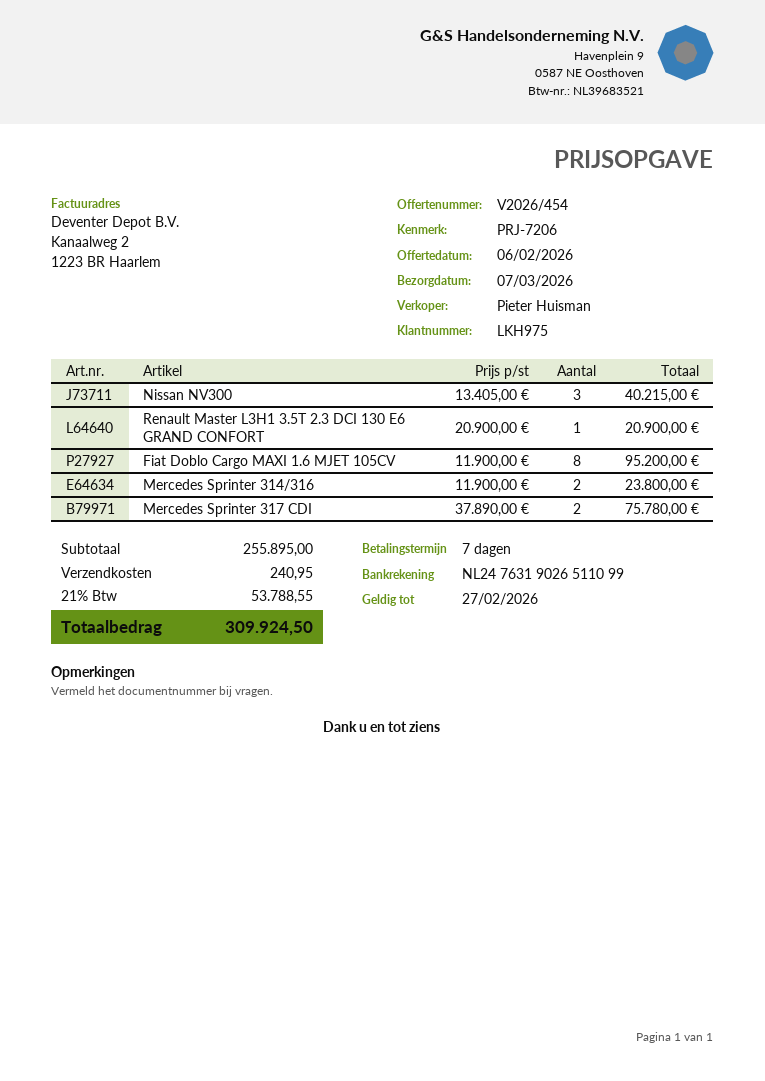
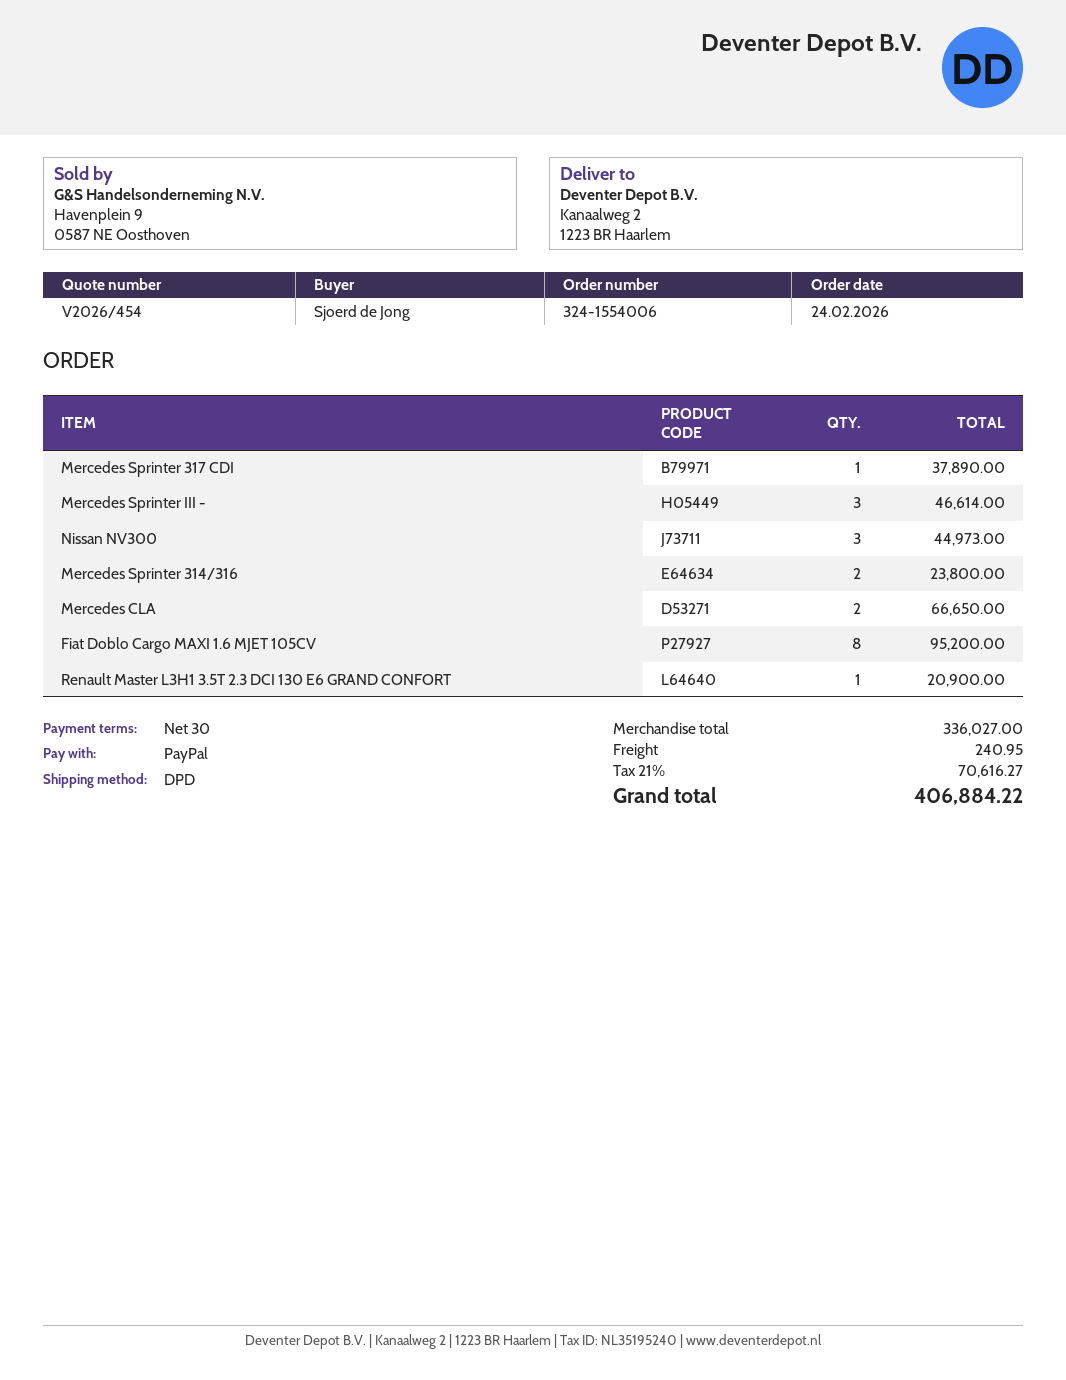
payment terms: 7 days -> 30 days
Nissan NV300: 3 for 40215.00 -> 3 for 44973.00
Mercedes Sprinter 317 CDI: 2 for 75780.00 -> 1 for 37890.00
Mercedes Sprinter III -: none -> 3 for 46614.00
Mercedes CLA: none -> 2 for 66650.00
subtotal: 255895.00 -> 336027.00
tax: 21% = 53788.55 -> 21% = 70616.27
total: 309924.50 -> 406884.22

